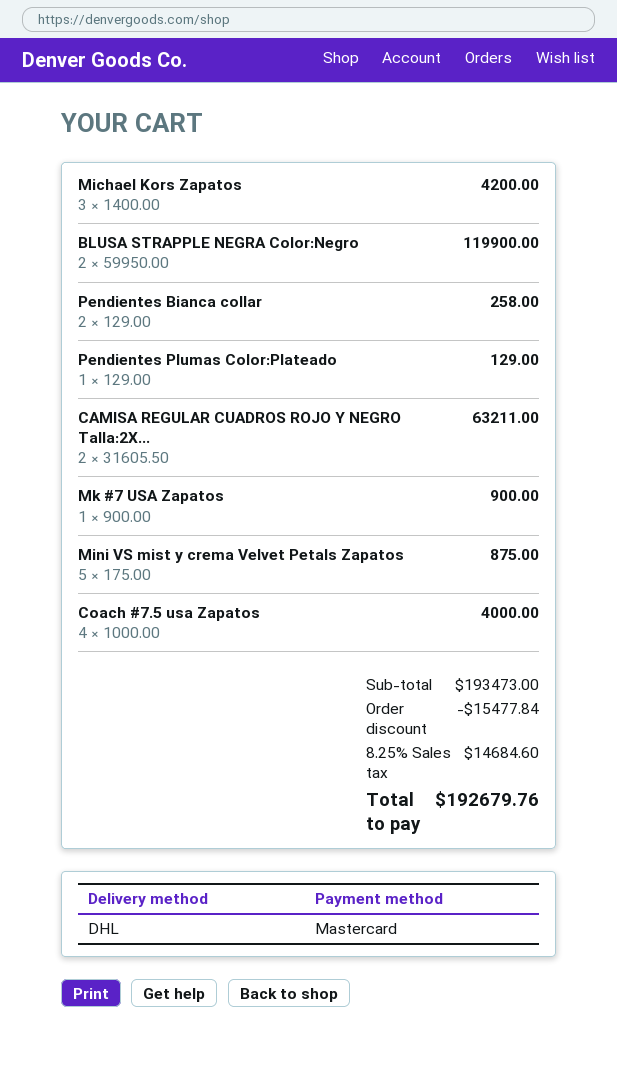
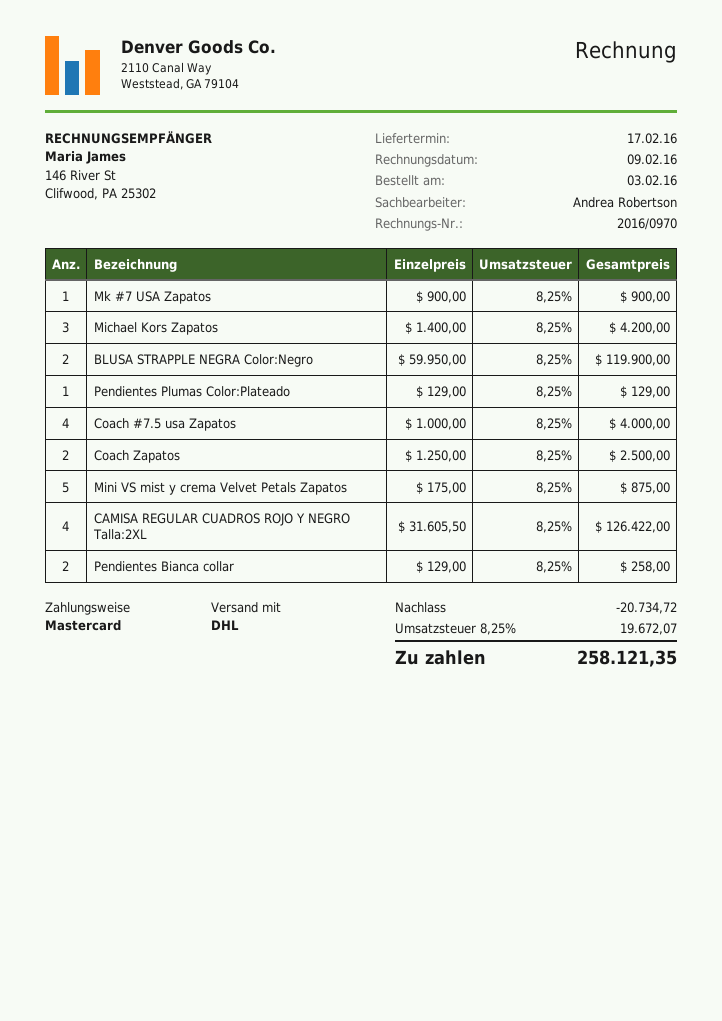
CAMISA REGULAR CUADROS ROJO Y NEGRO Talla:2X...: 2 x 31605.50 = 63211.00 -> 4 x 31605.50 = 126422.00
Coach Zapatos: none -> 2 x 1250.00 = 2500.00
discount: 15477.84 -> 20734.72
tax: 8.25% = 14684.60 -> 8.25% = 19672.07
total: 192679.76 -> 258121.35

